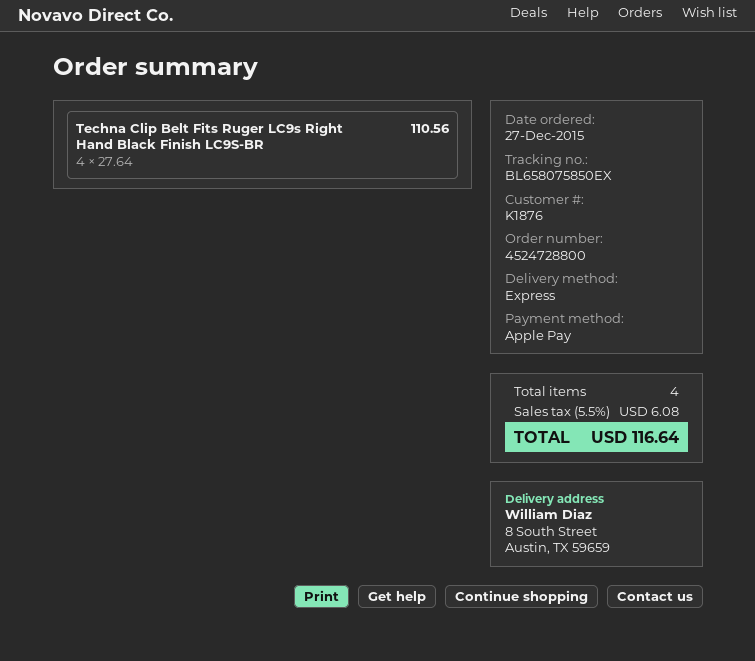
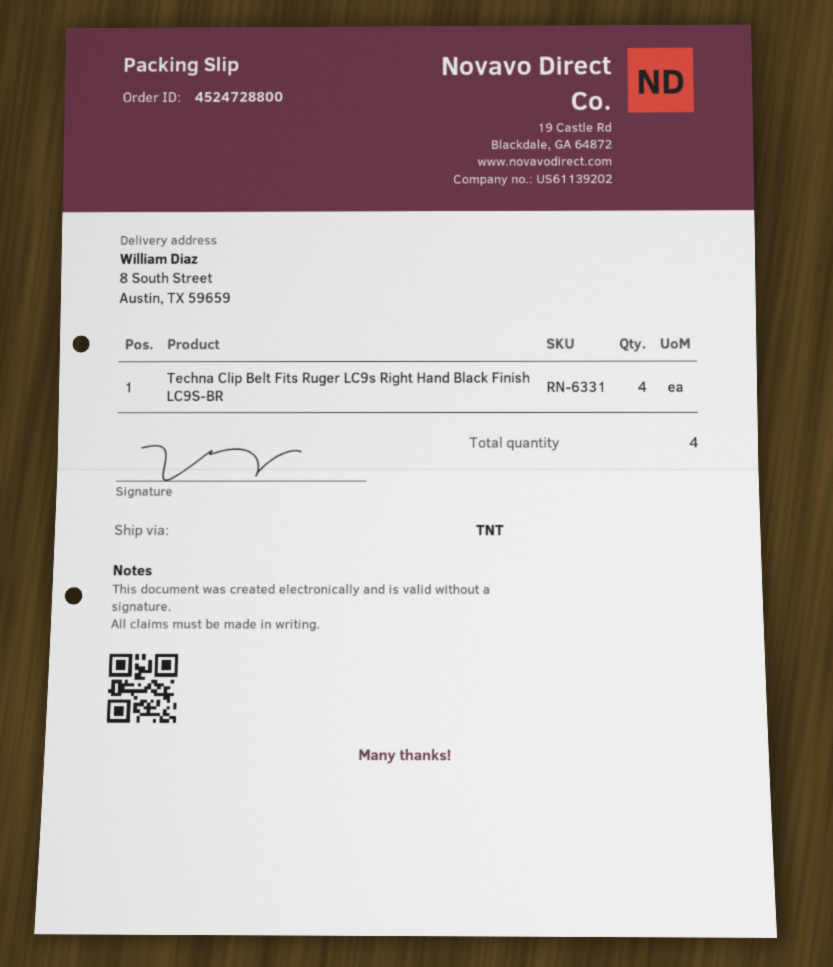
shipping method: express -> TNT

